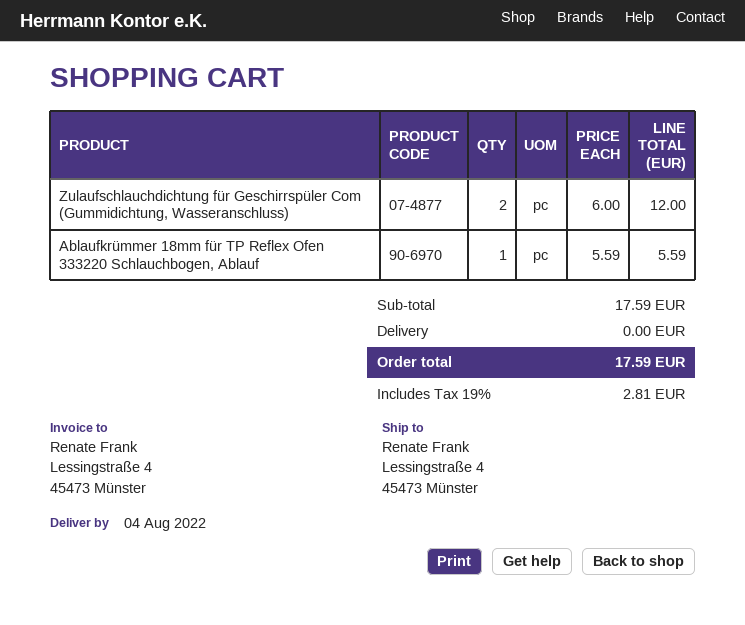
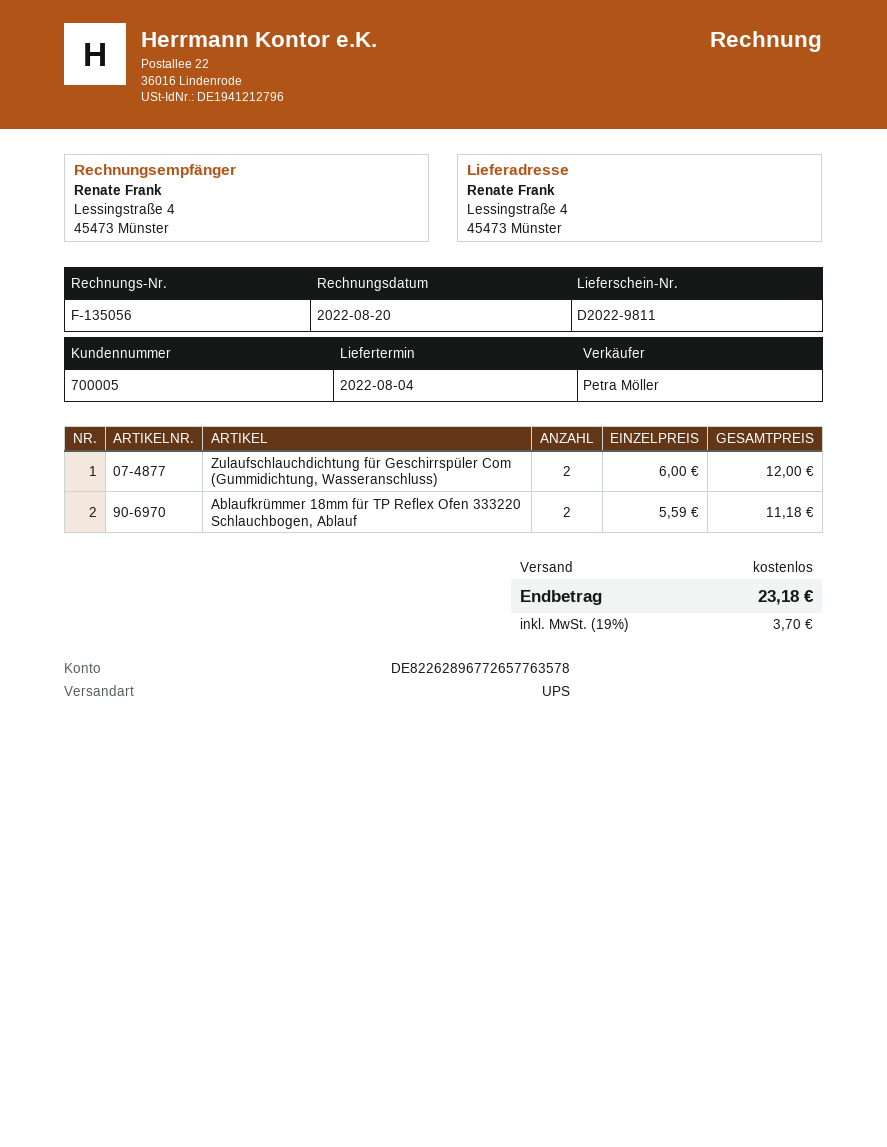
Ablaufkrümmer 18mm für TP Reflex Ofen 333220 Schlauchbogen, Ablauf: 1 x 5.59 = 5.59 -> 2 x 5.59 = 11.18
tax: 19% = 2.81 -> 19% = 3.70
total: 17.59 -> 23.18

